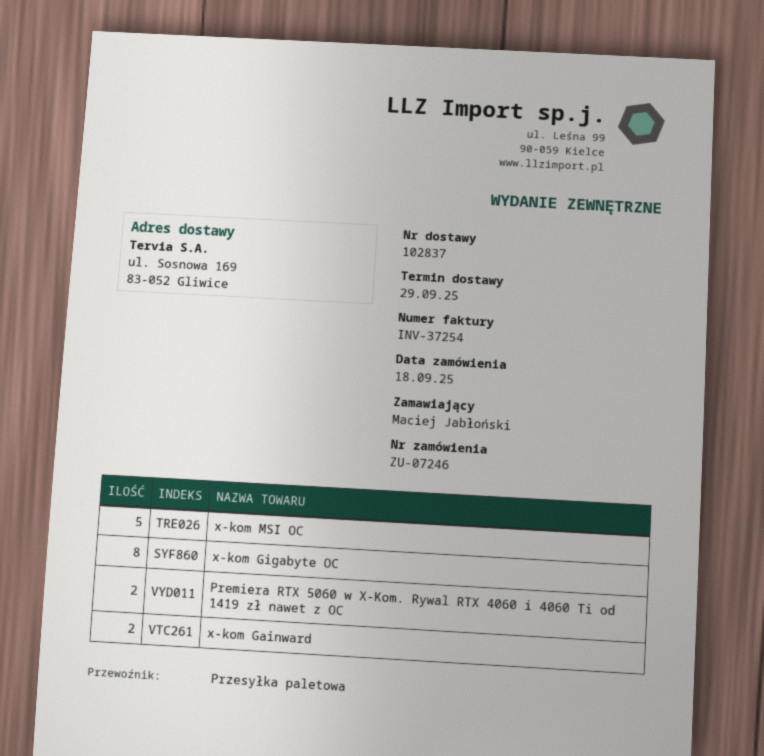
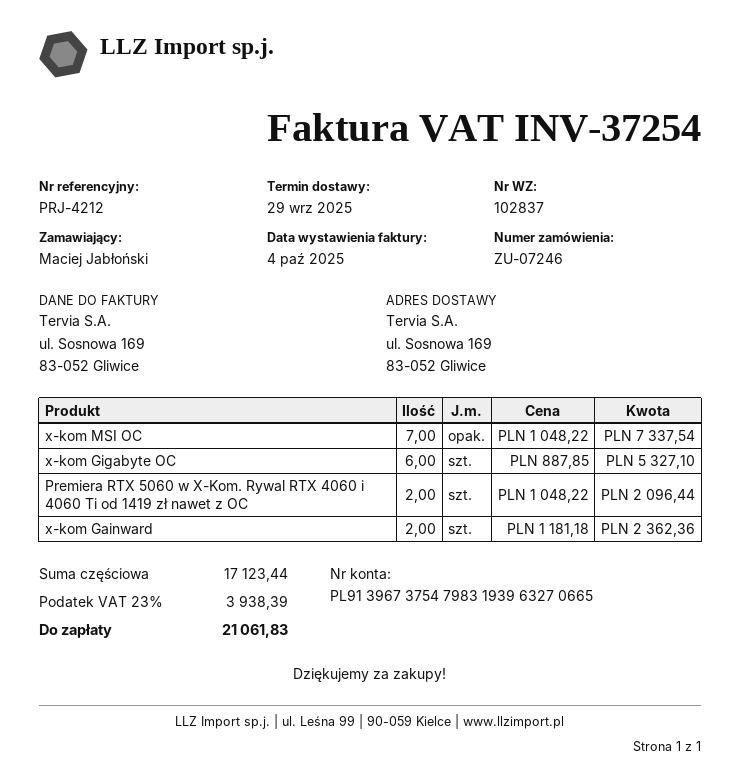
x-kom MSI OC: 5 -> 7
x-kom Gigabyte OC: 8 -> 6

